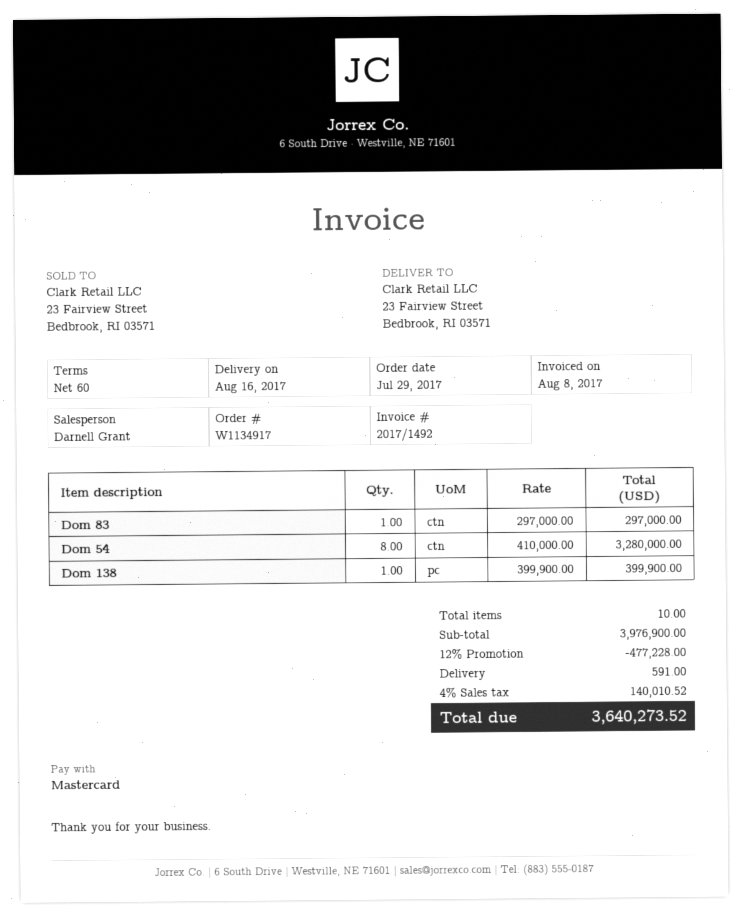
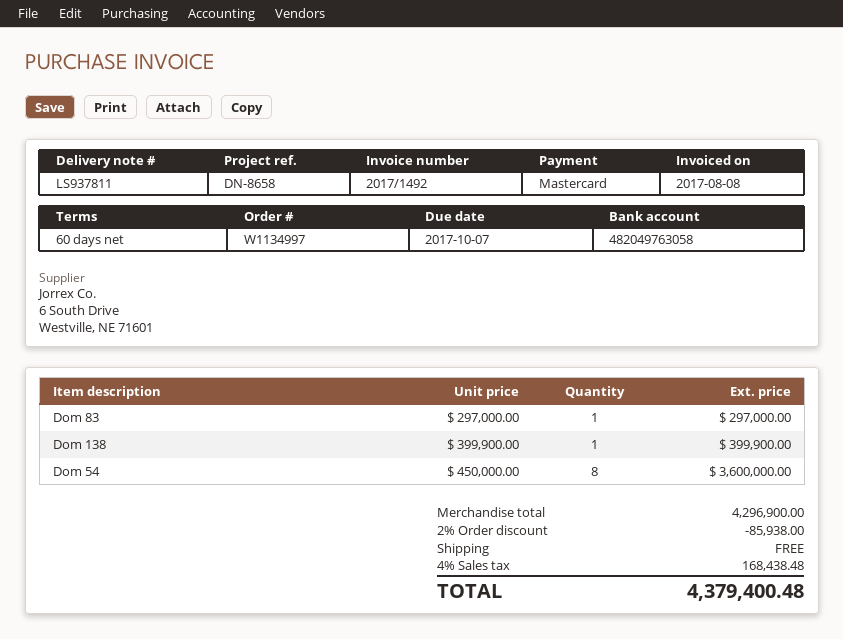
order number: W1134917 -> W1134997
Dom 54: 8 x 410000.00 = 3280000.00 -> 8 x 450000.00 = 3600000.00
subtotal: 3976900.00 -> 4296900.00
discount: 12% = 477228.00 -> 2% = 85938.00
shipping: 591.00 -> 0.00
tax: 4% = 140010.52 -> 4% = 168438.48
total: 3640273.52 -> 4379400.48

